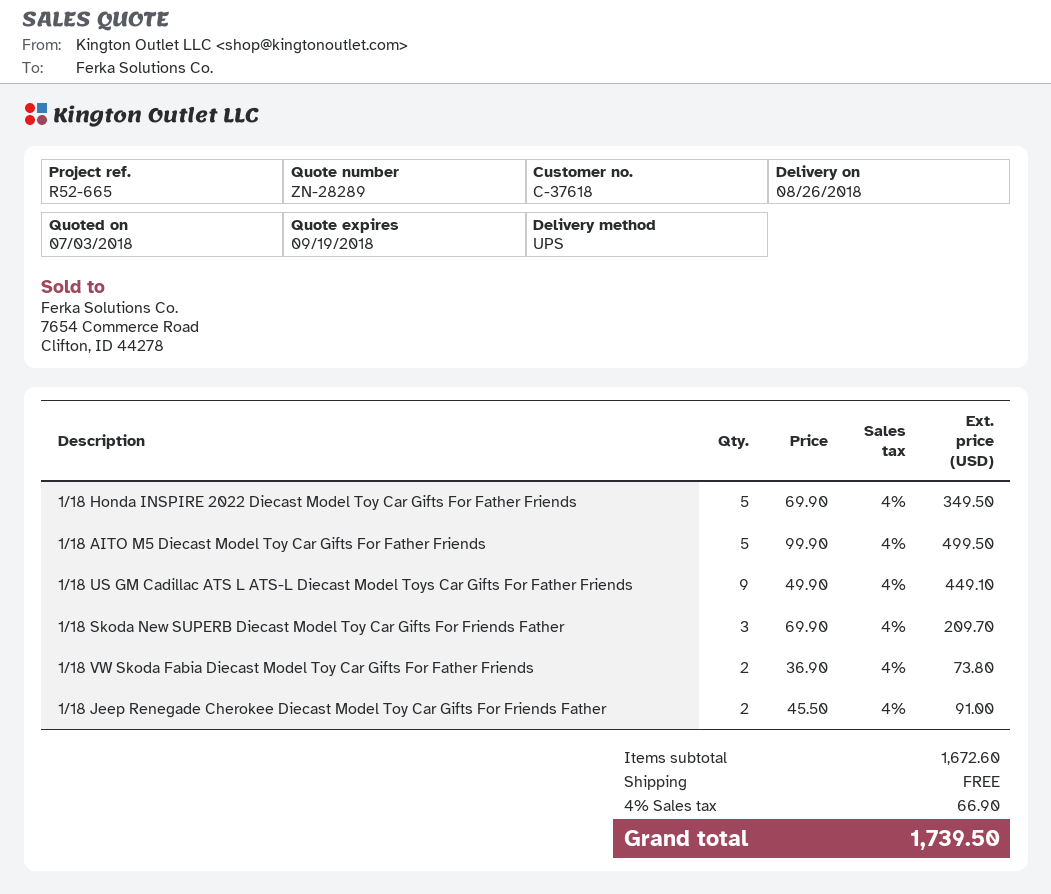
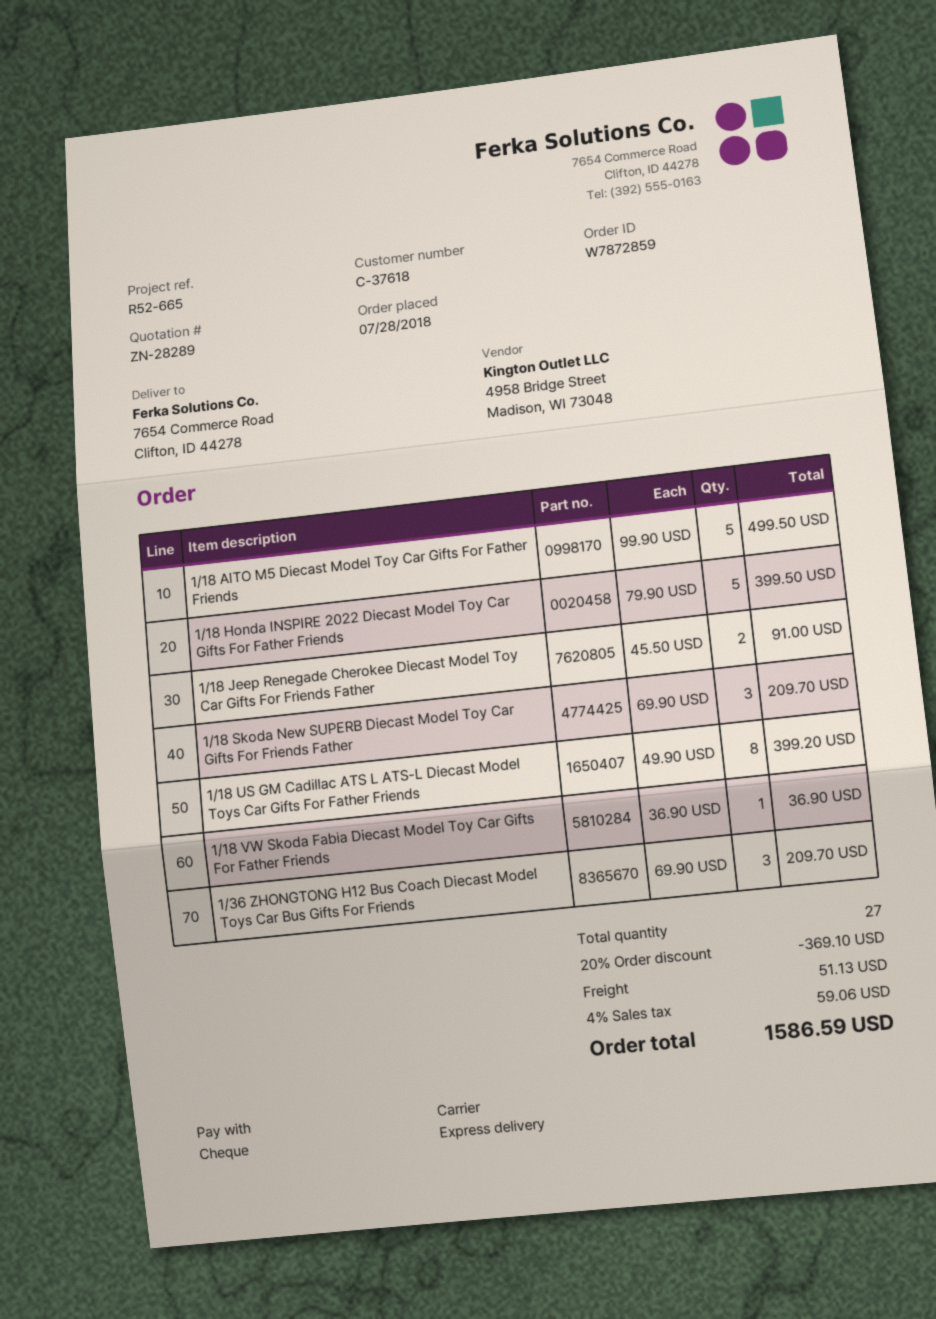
shipping method: UPS -> express
1/18 Honda INSPIRE 2022 Diecast Model Toy Car Gifts For Father Friends: 5 x 69.90 = 349.50 -> 5 x 79.90 = 399.50
1/18 US GM Cadillac ATS L ATS-L Diecast Model Toys Car Gifts For Father Friends: 9 x 49.90 = 449.10 -> 8 x 49.90 = 399.20
1/18 VW Skoda Fabia Diecast Model Toy Car Gifts For Father Friends: 2 x 36.90 = 73.80 -> 1 x 36.90 = 36.90
1/36 ZHONGTONG H12 Bus Coach Diecast Model Toys Car Bus Gifts For Friends: none -> 3 x 69.90 = 209.70
discount: none -> 20% = 369.10
shipping: 0.00 -> 51.13
tax: 4% = 66.90 -> 4% = 59.06
total: 1739.50 -> 1586.59

